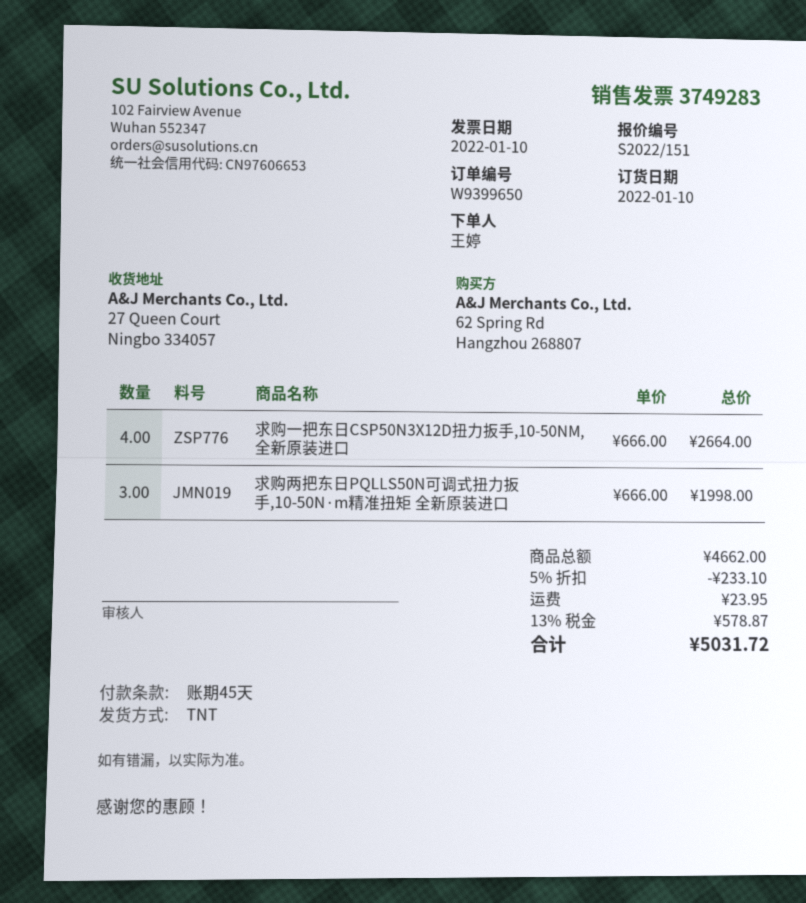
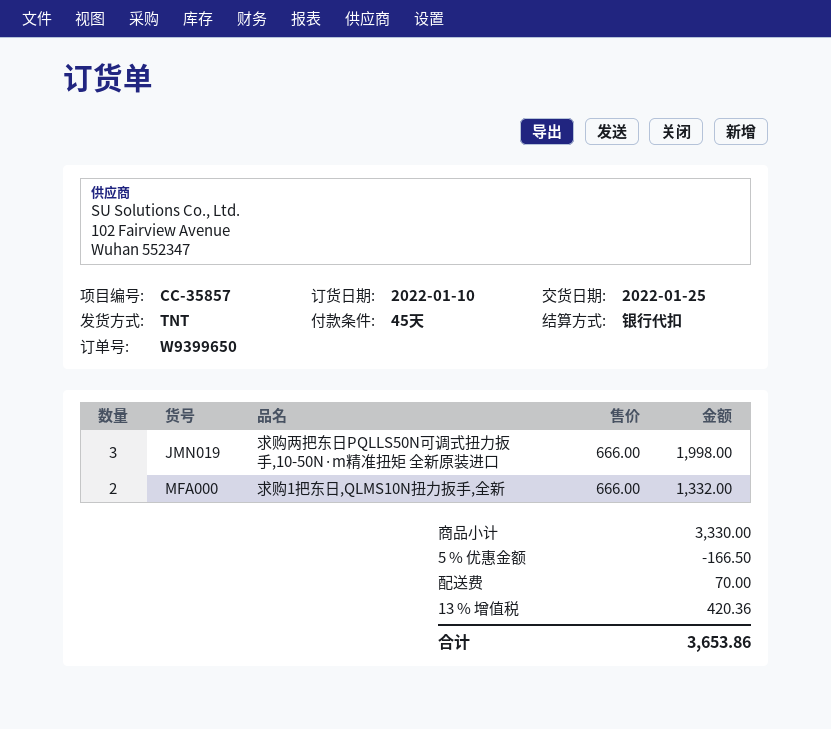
求购一把东日CSP50N3X12D扭力扳手,10-50NM,全新原装进口: 4 x 666.00 = 2664.00 -> none
求购1把东日,QLMS10N扭力扳手,全新: none -> 2 x 666.00 = 1332.00
subtotal: 4662.00 -> 3330.00
discount: 5% = 233.10 -> 5% = 166.50
shipping: 23.95 -> 70.00
tax: 13% = 578.87 -> 13% = 420.36
total: 5031.72 -> 3653.86

